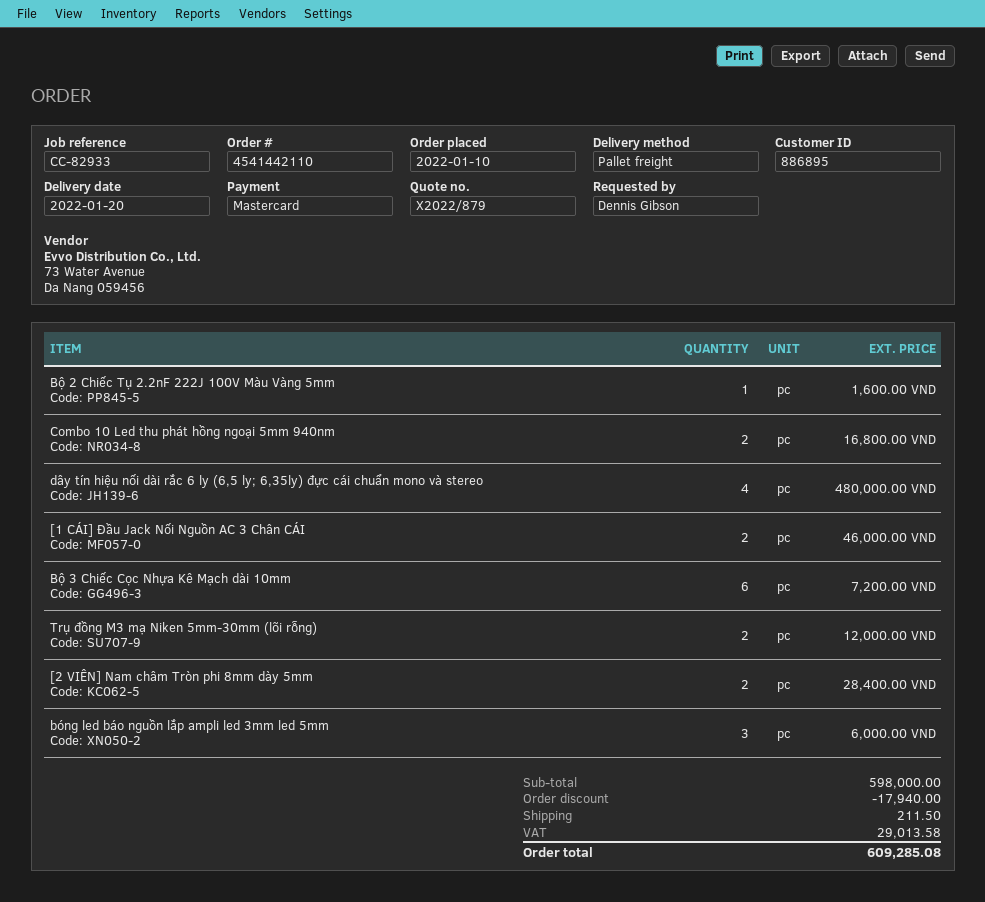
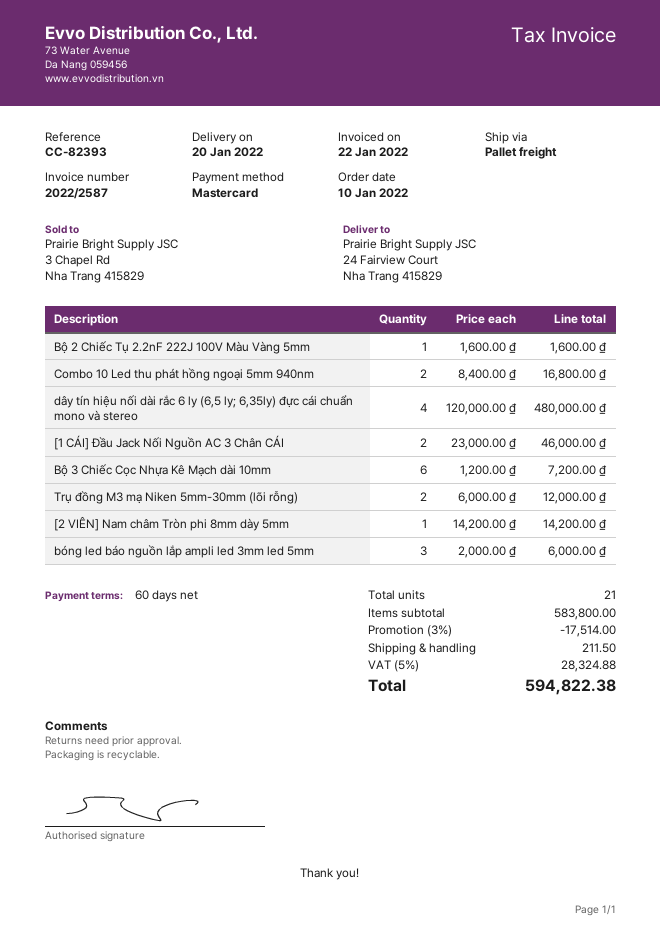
reference: CC-82933 -> CC-82393
[2 VIÊN] Nam châm Tròn phi 8mm dày 5mm: 2 for 28400.00 -> 1 for 14200.00
subtotal: 598000.00 -> 583800.00
discount: 17940.00 -> 17514.00
tax: 29013.58 -> 28324.88
total: 609285.08 -> 594822.38

